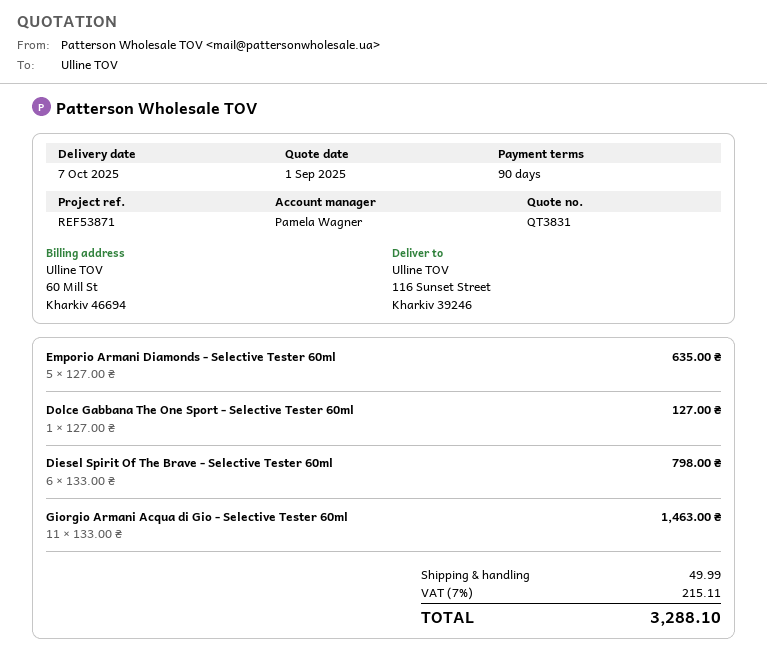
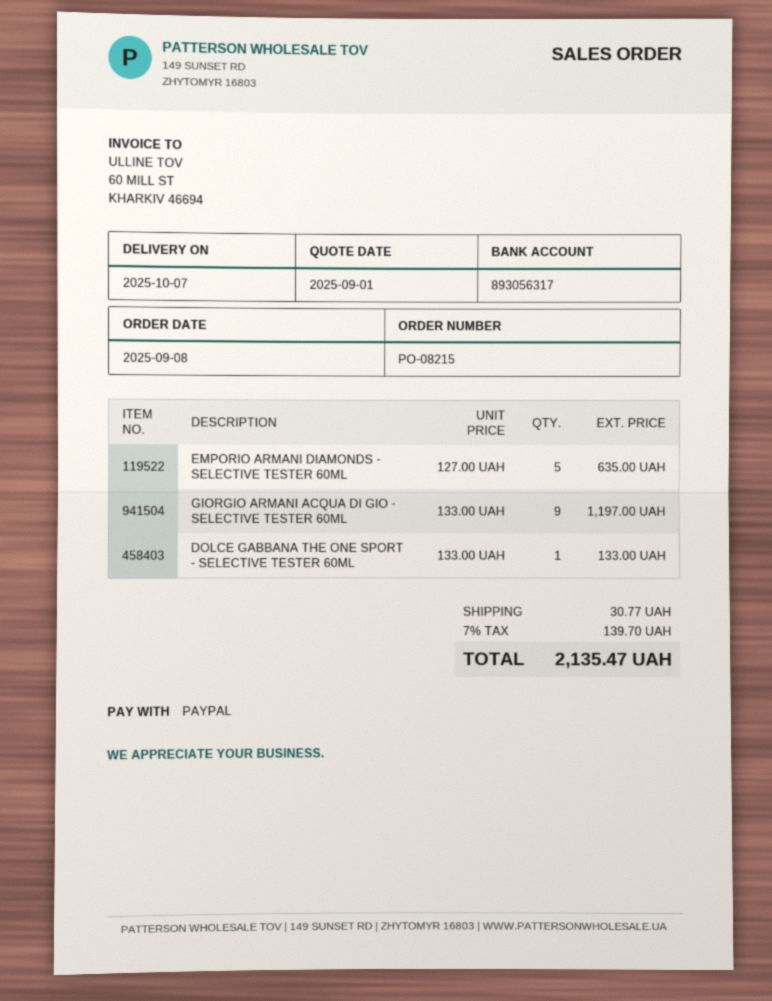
Dolce Gabbana The One Sport - Selective Tester 60ml: 1 x 127.00 = 127.00 -> 1 x 133.00 = 133.00
Diesel Spirit Of The Brave - Selective Tester 60ml: 6 x 133.00 = 798.00 -> none
Giorgio Armani Acqua di Gio - Selective Tester 60ml: 11 x 133.00 = 1463.00 -> 9 x 133.00 = 1197.00
shipping: 49.99 -> 30.77
tax: 7% = 215.11 -> 7% = 139.70
total: 3288.10 -> 2135.47

